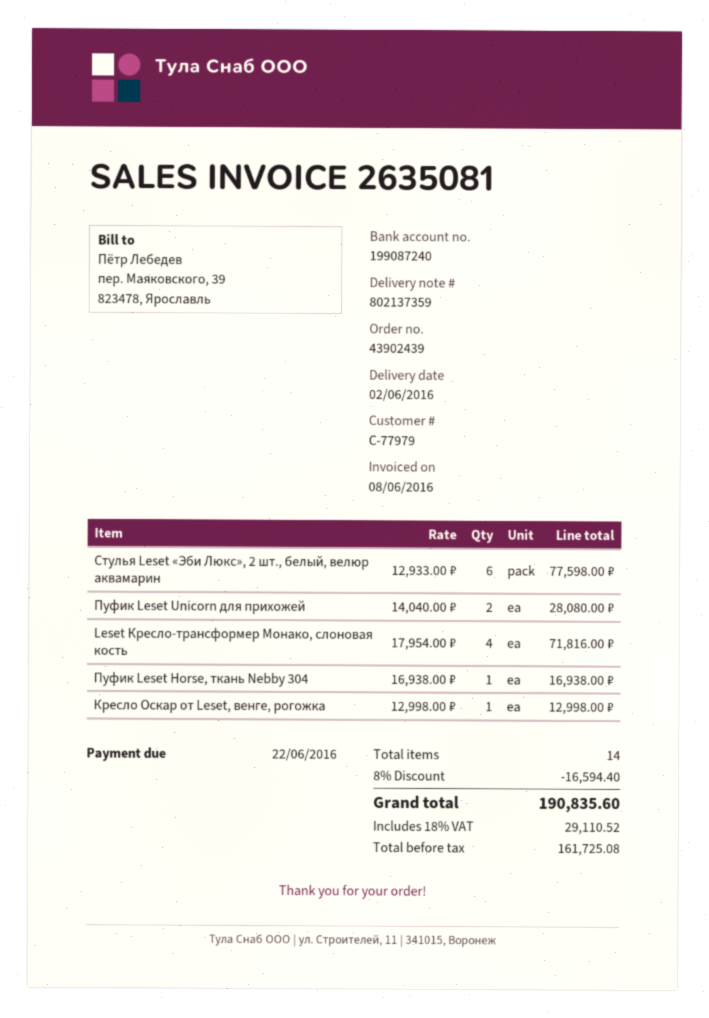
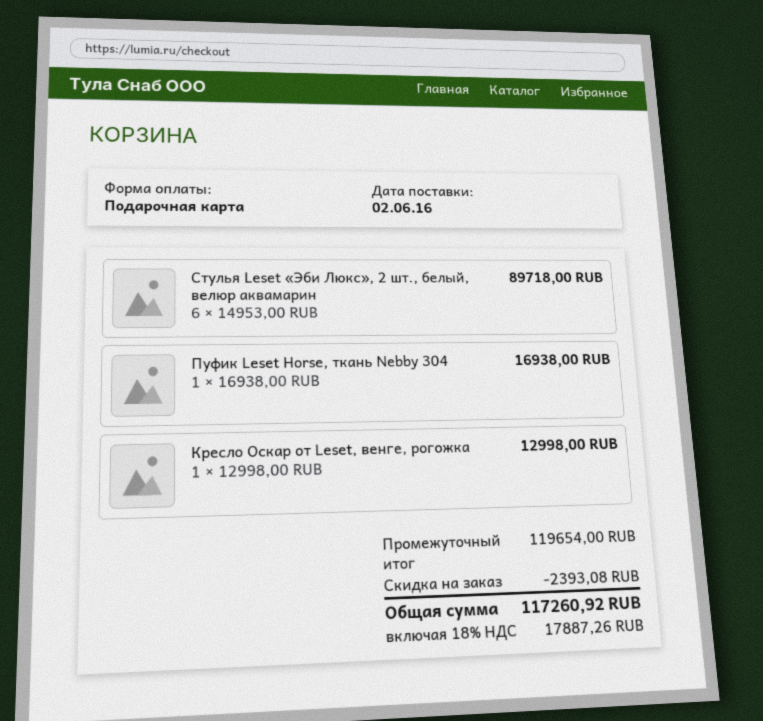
Стулья Leset «Эби Люкс», 2 шт., белый, велюр аквамарин: 6 x 12933.00 = 77598.00 -> 6 x 14953.00 = 89718.00
Пуфик Leset Unicorn для прихожей: 2 x 14040.00 = 28080.00 -> none
Leset Кресло-трансформер Монако, слоновая кость: 4 x 17954.00 = 71816.00 -> none
discount: 16594.40 -> 2393.08
tax: 18% = 29110.52 -> 18% = 17887.26
total: 190835.60 -> 117260.92

